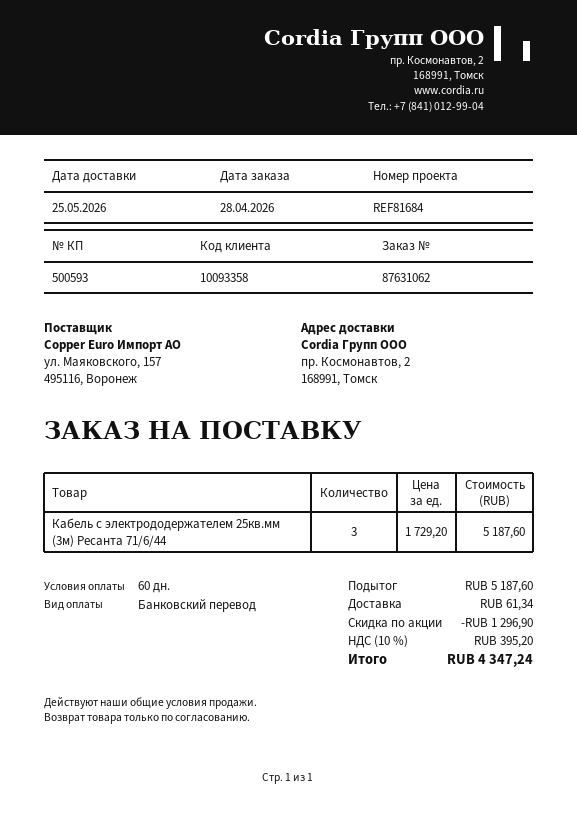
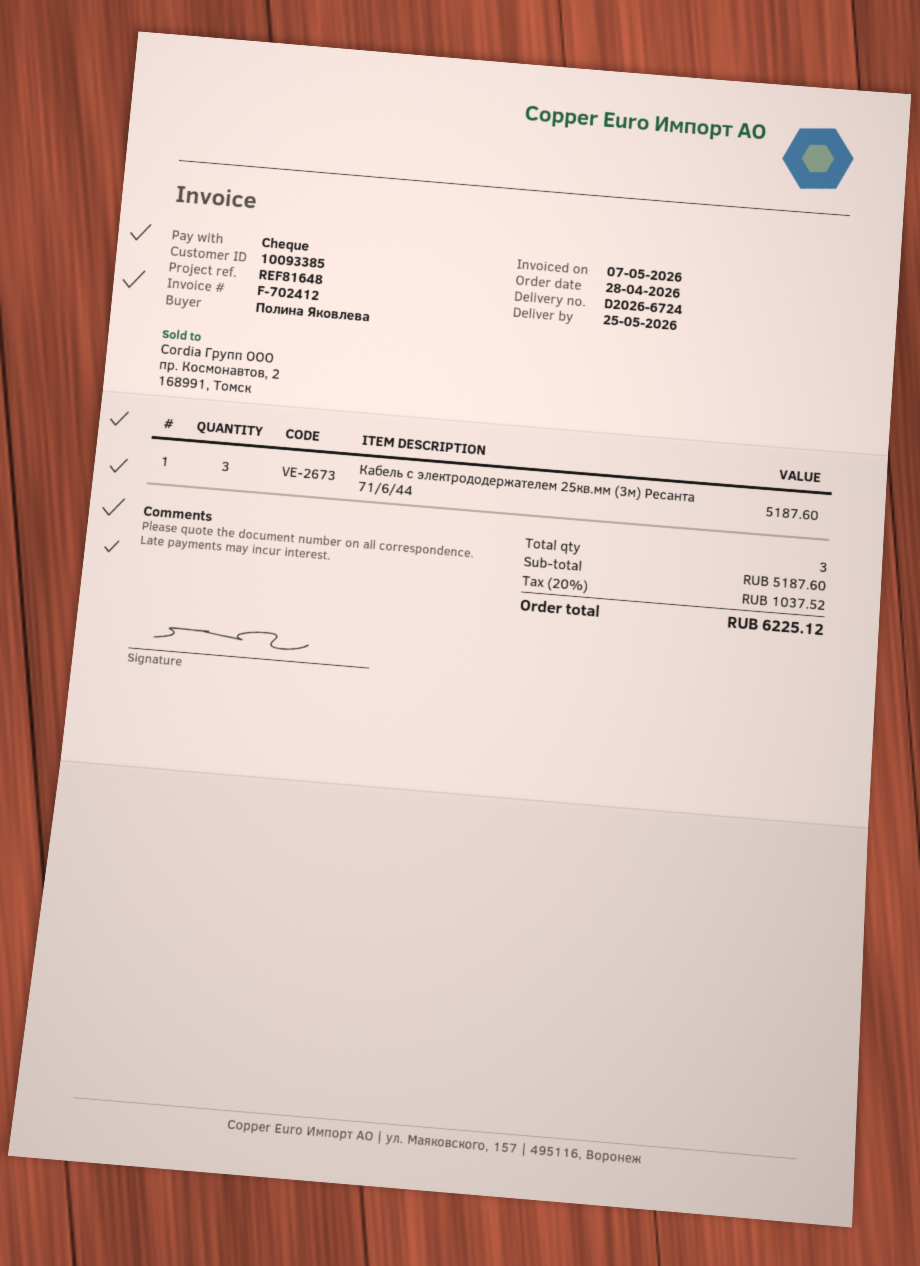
customer number: 10093358 -> 10093385
reference: REF81684 -> REF81648
payment method: bank transfer -> cheque
discount: 1296.90 -> none
shipping: 61.34 -> none
tax: 10% = 395.20 -> 20% = 1037.52
total: 4347.24 -> 6225.12

